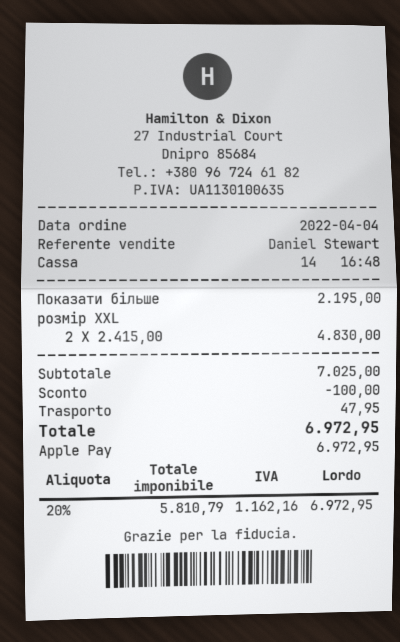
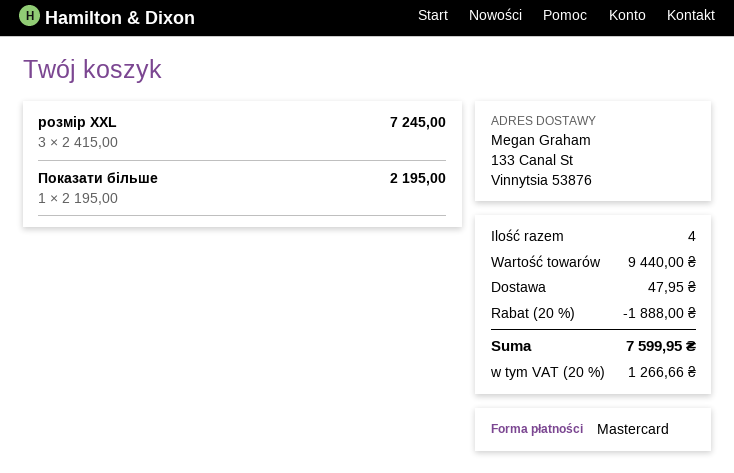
payment method: Apple Pay -> Mastercard
розмір XXL: 2 x 2415.00 = 4830.00 -> 3 x 2415.00 = 7245.00
subtotal: 7025.00 -> 9440.00
discount: 100.00 -> 1888.00
tax: 20% = 1162.16 -> 20% = 1266.66
total: 6972.95 -> 7599.95

